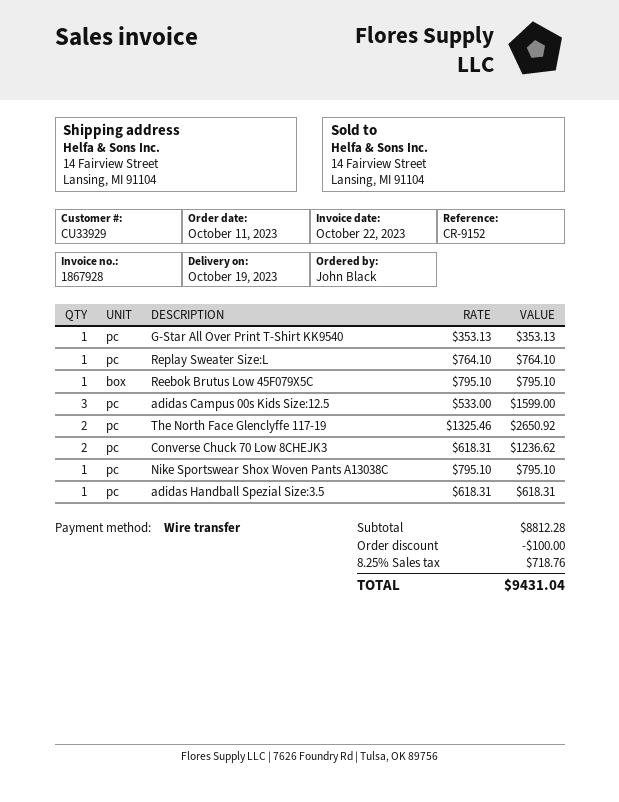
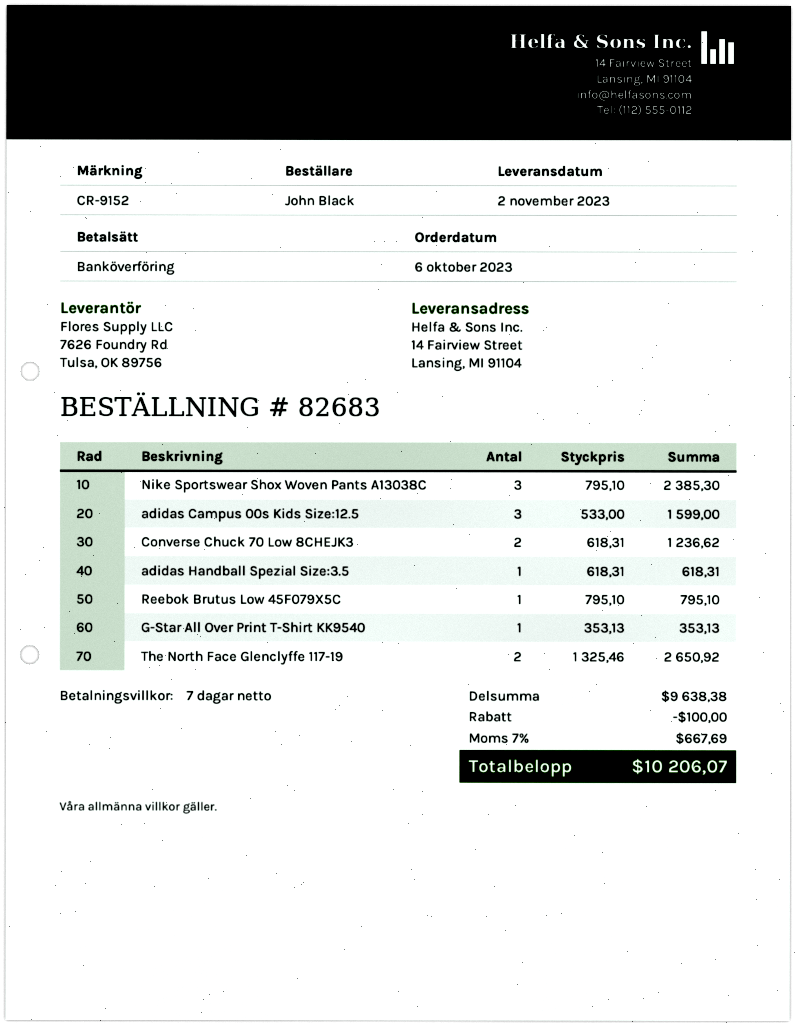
order date: 2023-10-11 -> 2023-10-06
delivery date: 2023-10-19 -> 2023-11-02
Replay Sweater Size:L: 1 x 764.10 = 764.10 -> none
Nike Sportswear Shox Woven Pants A13038C: 1 x 795.10 = 795.10 -> 3 x 795.10 = 2385.30
subtotal: 8812.28 -> 9638.38
tax: 8.25% = 718.76 -> 7% = 667.69
total: 9431.04 -> 10206.07

